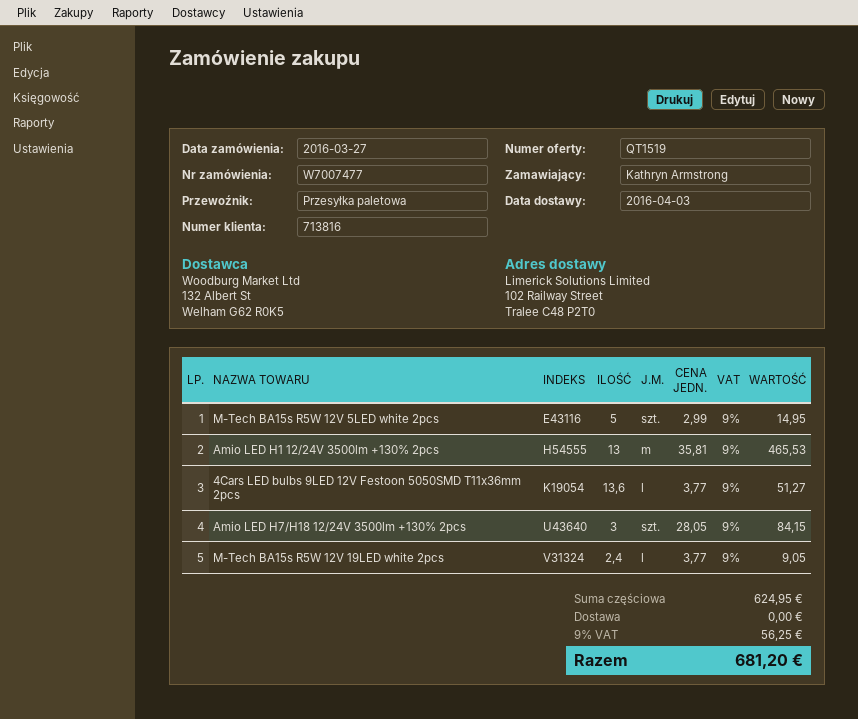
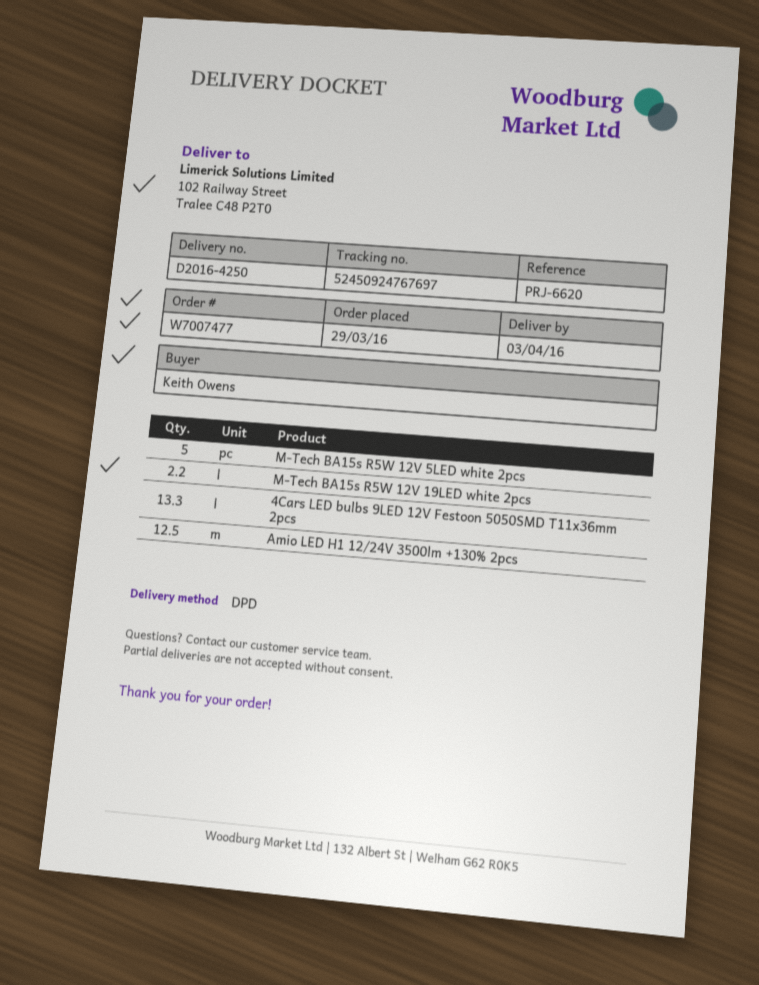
order date: 2016-03-27 -> 2016-03-29
ordered by: Kathryn Armstrong -> Keith Owens
shipping method: pallet freight -> DPD
Amio LED H1 12/24V 3500lm +130% 2pcs: 13 -> 12.5
4Cars LED bulbs 9LED 12V Festoon 5050SMD T11x36mm 2pcs: 13.6 -> 13.3
Amio LED H7/H18 12/24V 3500lm +130% 2pcs: 3 -> none
M-Tech BA15s R5W 12V 19LED white 2pcs: 2.4 -> 2.2

